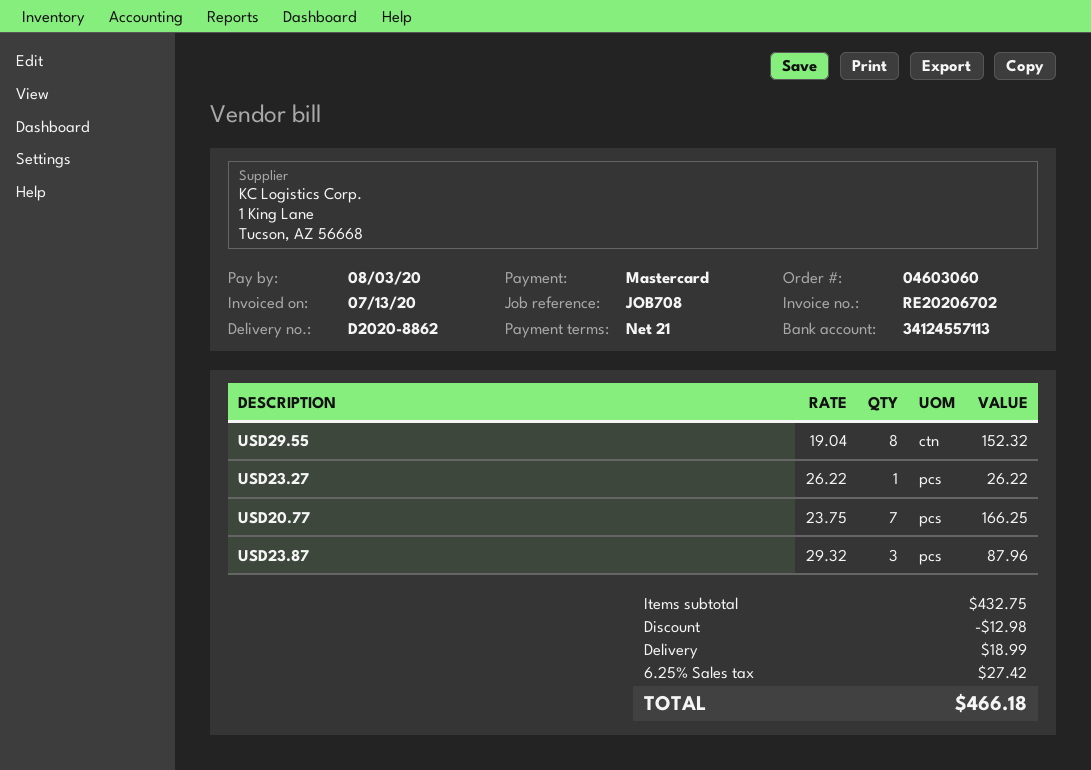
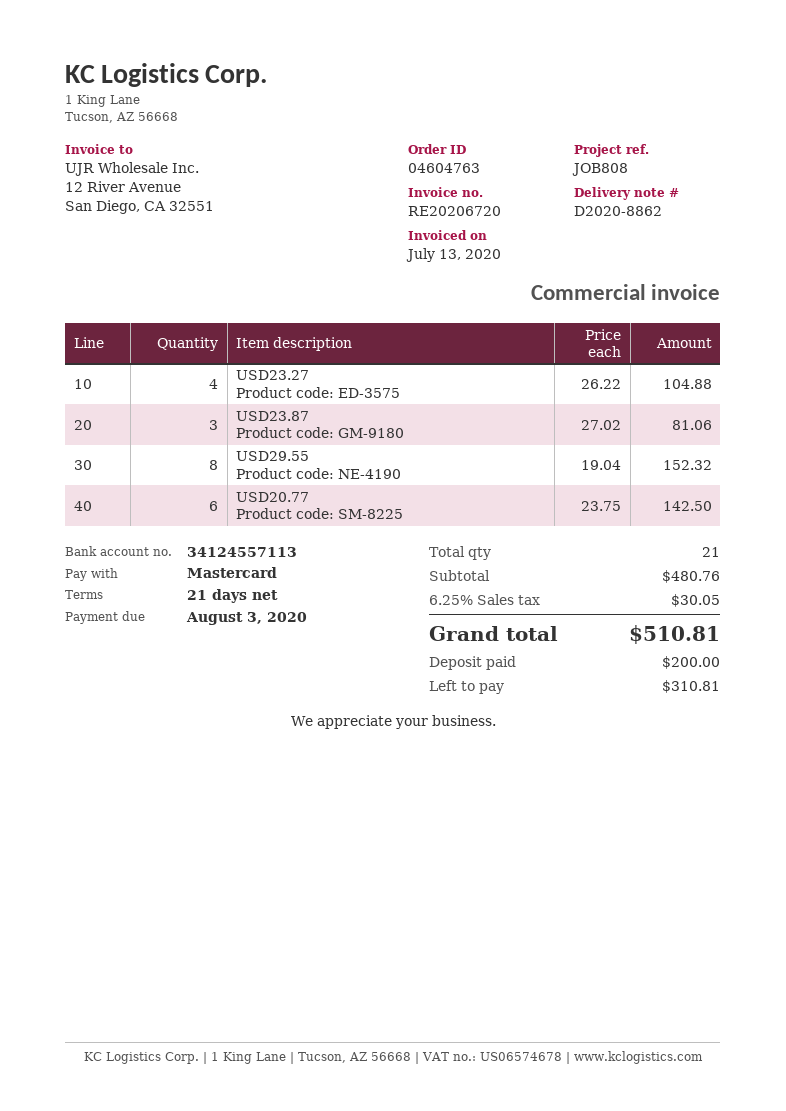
order number: 04603060 -> 04604763
invoice number: RE20206702 -> RE20206720
reference: JOB708 -> JOB808
USD23.27: 1 x 26.22 = 26.22 -> 4 x 26.22 = 104.88
USD20.77: 7 x 23.75 = 166.25 -> 6 x 23.75 = 142.50
USD23.87: 3 x 29.32 = 87.96 -> 3 x 27.02 = 81.06
subtotal: 432.75 -> 480.76
discount: 12.98 -> none
shipping: 18.99 -> none
tax: 6.25% = 27.42 -> 6.25% = 30.05
total: 466.18 -> 510.81

